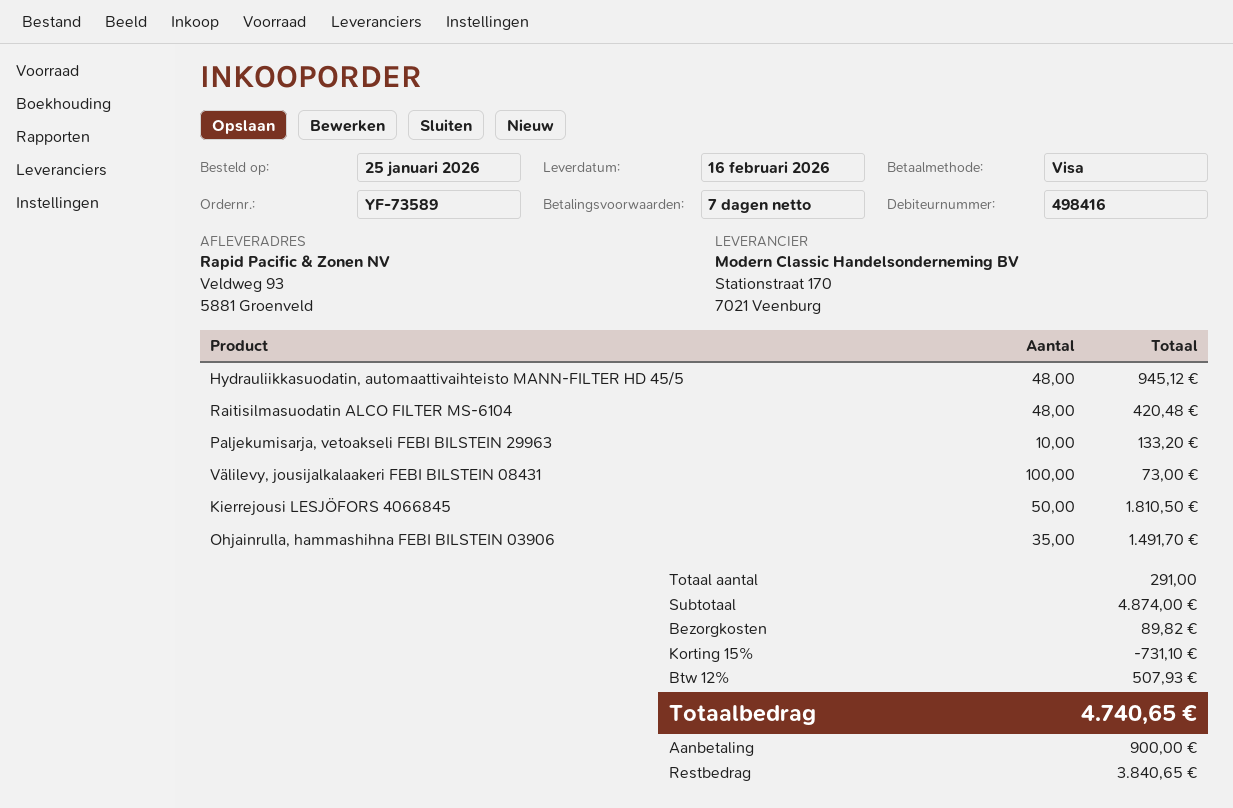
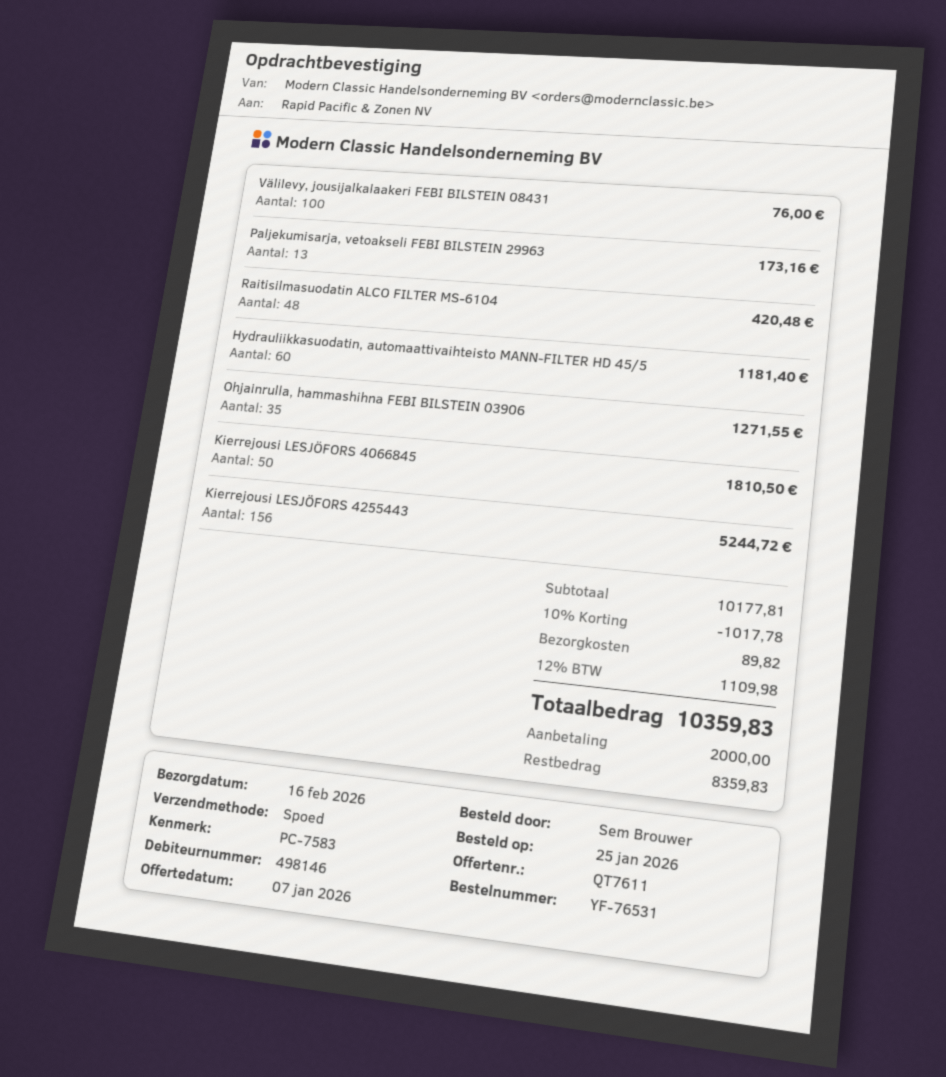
order number: YF-73589 -> YF-76531
customer number: 498416 -> 498146
Hydrauliikkasuodatin, automaattivaihteisto MANN-FILTER HD 45/5: 48 for 945.12 -> 60 for 1181.40
Paljekumisarja, vetoakseli FEBI BILSTEIN 29963: 10 for 133.20 -> 13 for 173.16
Välilevy, jousijalkalaakeri FEBI BILSTEIN 08431: 100 for 73.00 -> 100 for 76.00
Ohjainrulla, hammashihna FEBI BILSTEIN 03906: 35 for 1491.70 -> 35 for 1271.55
Kierrejousi LESJÖFORS 4255443: none -> 156 for 5244.72
subtotal: 4874.00 -> 10177.81
discount: 15% = 731.10 -> 10% = 1017.78
tax: 12% = 507.93 -> 12% = 1109.98
total: 4740.65 -> 10359.83
deposit: 900.00 -> 2000.00
balance: 3840.65 -> 8359.83

